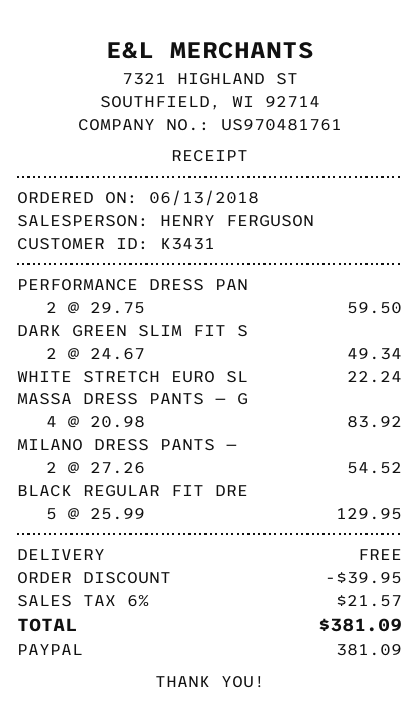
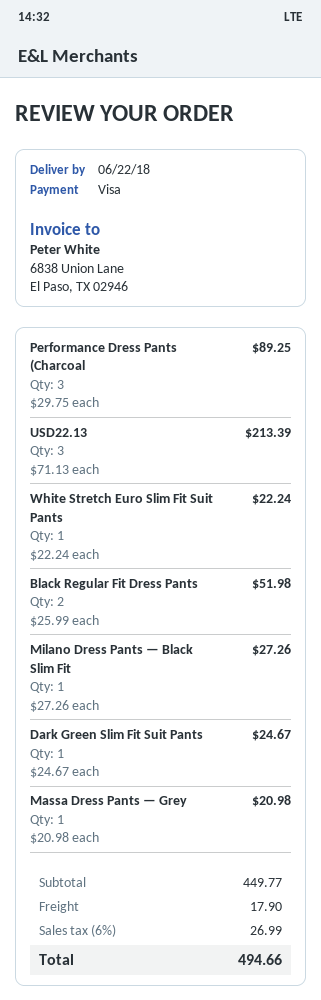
payment method: PayPal -> Visa
PERFORMANCE DRESS PAN: 2 x 29.75 = 59.50 -> 3 x 29.75 = 89.25
DARK GREEN SLIM FIT S: 2 x 24.67 = 49.34 -> 1 x 24.67 = 24.67
MASSA DRESS PANTS — G: 4 x 20.98 = 83.92 -> 1 x 20.98 = 20.98
MILANO DRESS PANTS —: 2 x 27.26 = 54.52 -> 1 x 27.26 = 27.26
BLACK REGULAR FIT DRE: 5 x 25.99 = 129.95 -> 2 x 25.99 = 51.98
USD22.13: none -> 3 x 71.13 = 213.39
discount: 39.95 -> none
shipping: 0.00 -> 17.90
tax: 6% = 21.57 -> 6% = 26.99
total: 381.09 -> 494.66

